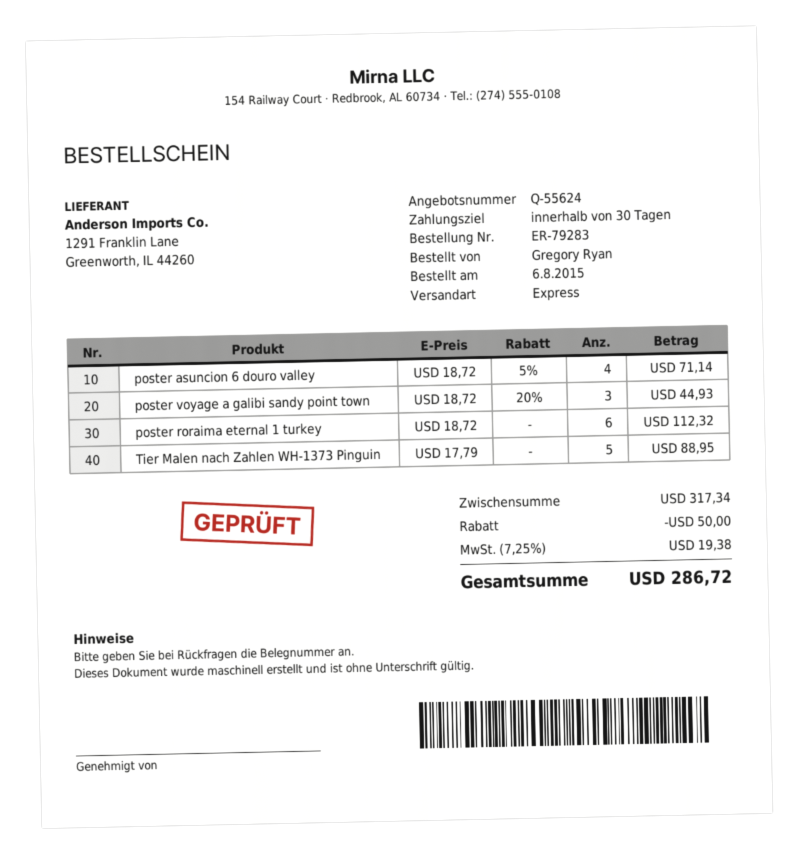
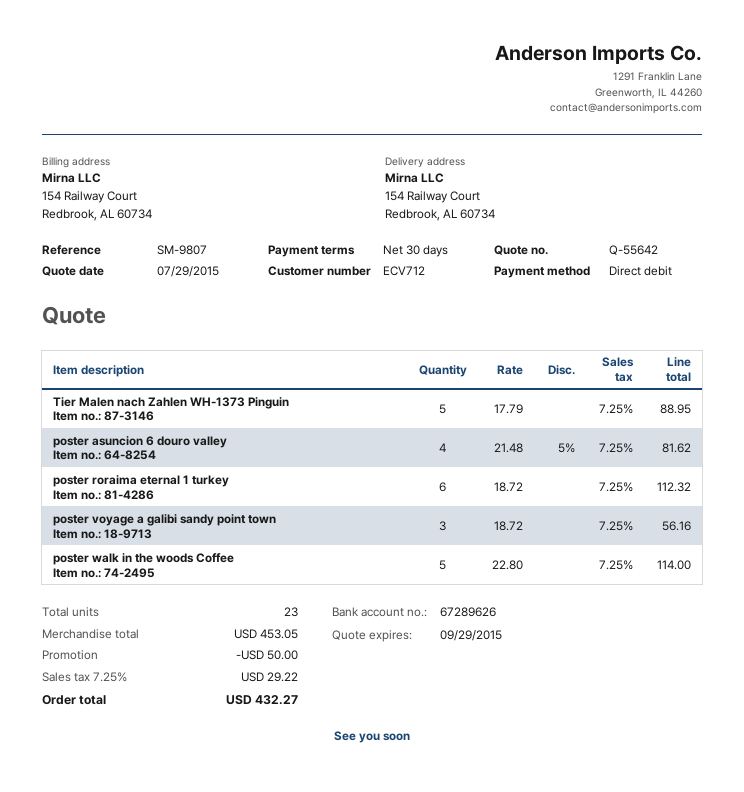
quote number: Q-55624 -> Q-55642
poster asuncion 6 douro valley: 4 x 18.72 - 5% = 71.14 -> 4 x 21.48 - 5% = 81.62
poster voyage a galibi sandy point town: 3 x 18.72 - 20% = 44.93 -> 3 x 18.72 = 56.16
poster walk in the woods Coffee: none -> 5 x 22.80 = 114.00
subtotal: 317.34 -> 453.05
tax: 7.25% = 19.38 -> 7.25% = 29.22
total: 286.72 -> 432.27

